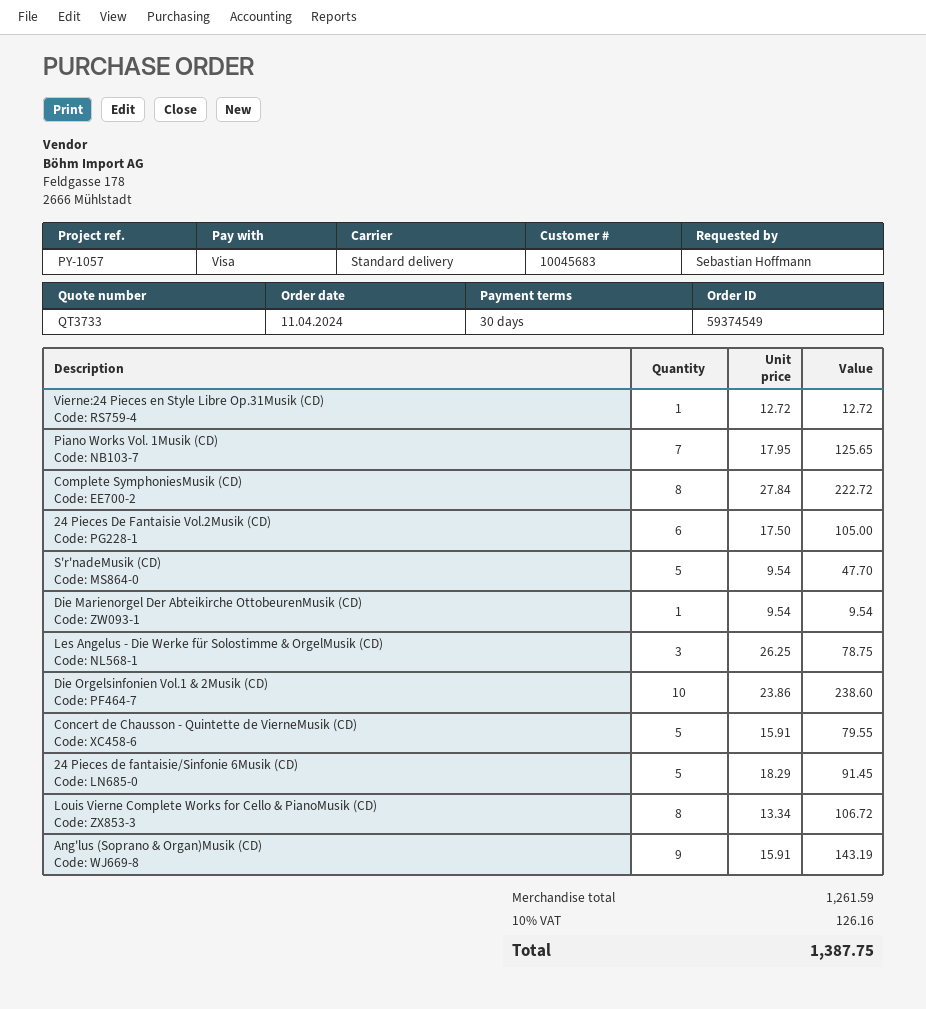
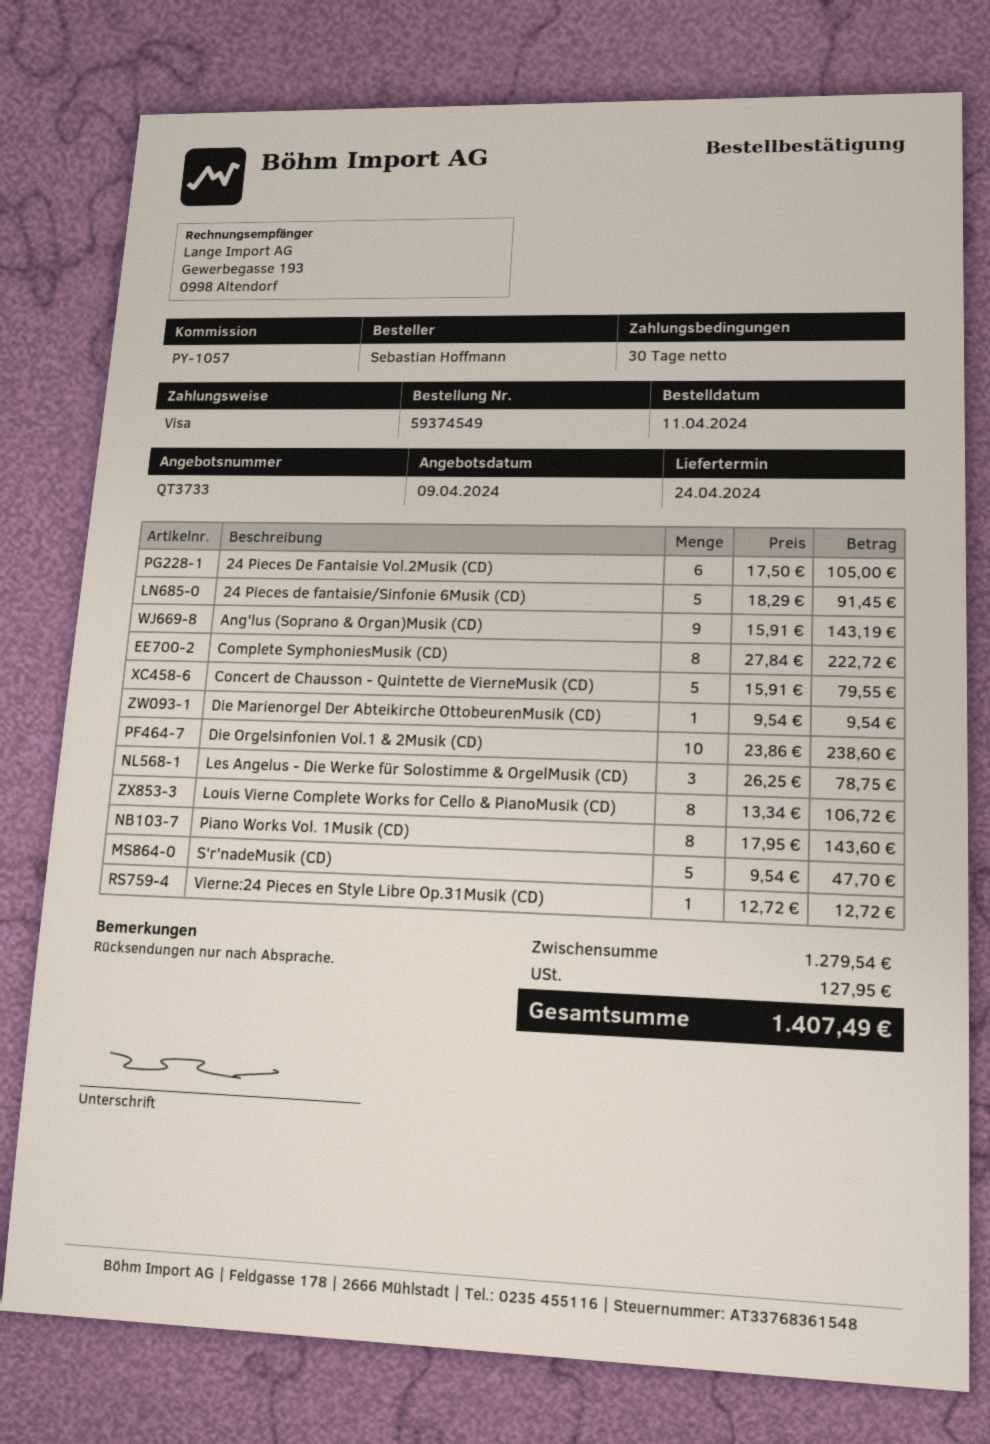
Piano Works Vol. 1Musik (CD): 7 x 17.95 = 125.65 -> 8 x 17.95 = 143.60
subtotal: 1261.59 -> 1279.54
tax: 126.16 -> 127.95
total: 1387.75 -> 1407.49

